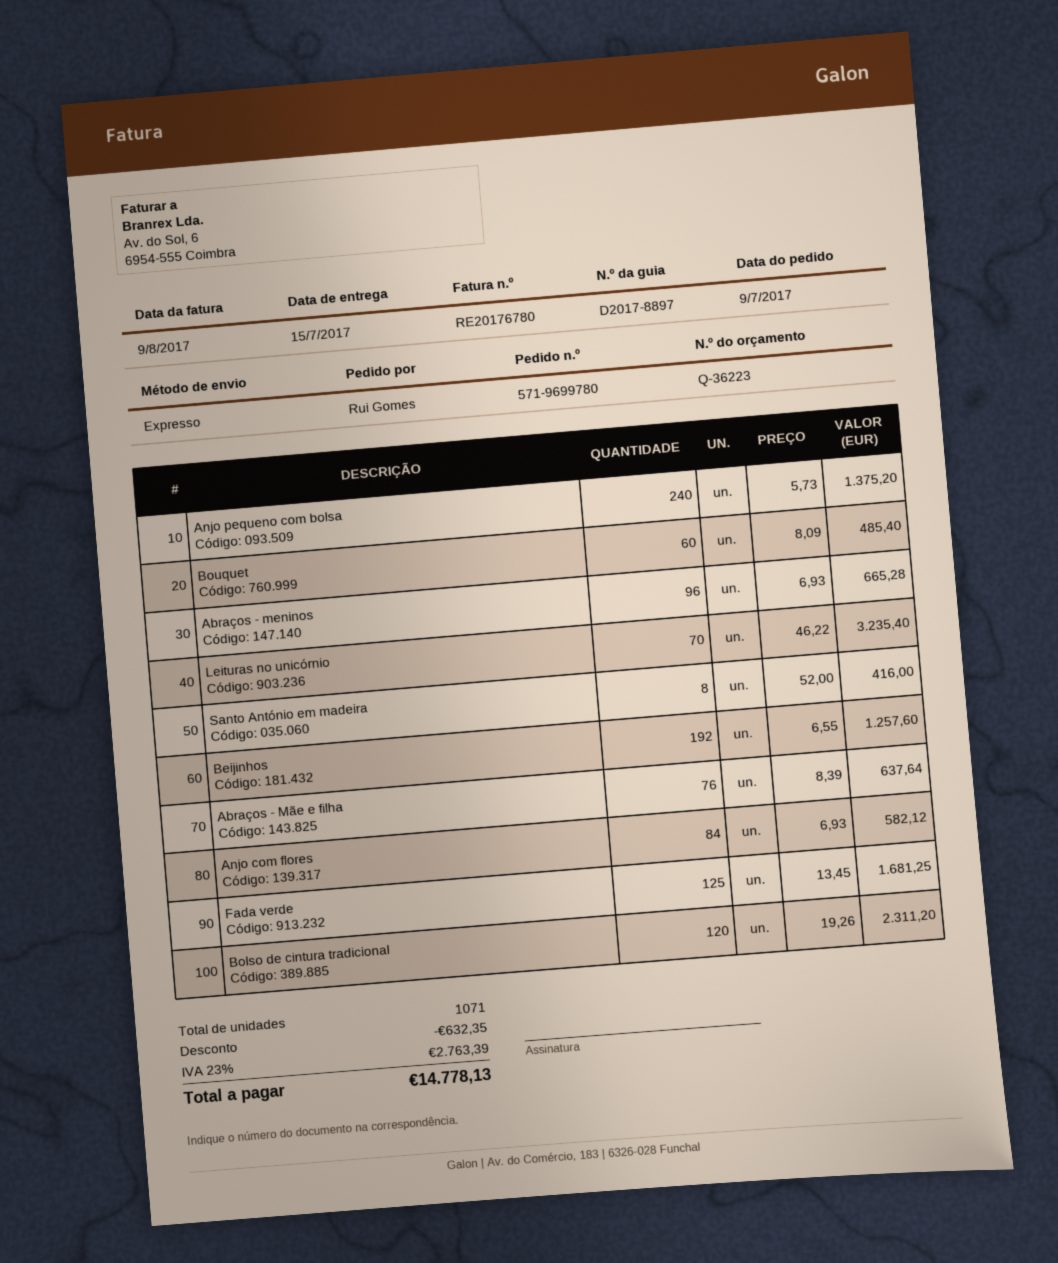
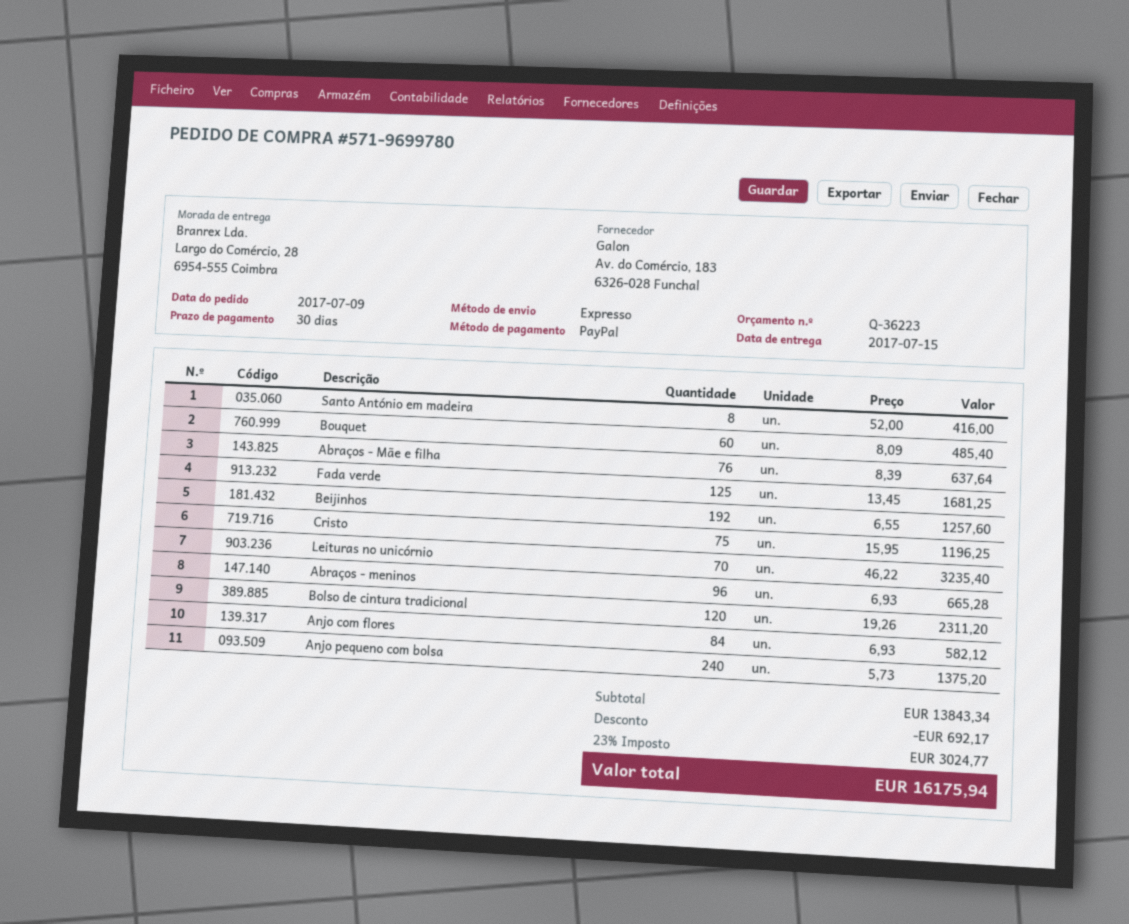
Cristo: none -> 75 x 15.95 = 1196.25
discount: 632.35 -> 692.17
tax: 23% = 2763.39 -> 23% = 3024.77
total: 14778.13 -> 16175.94

